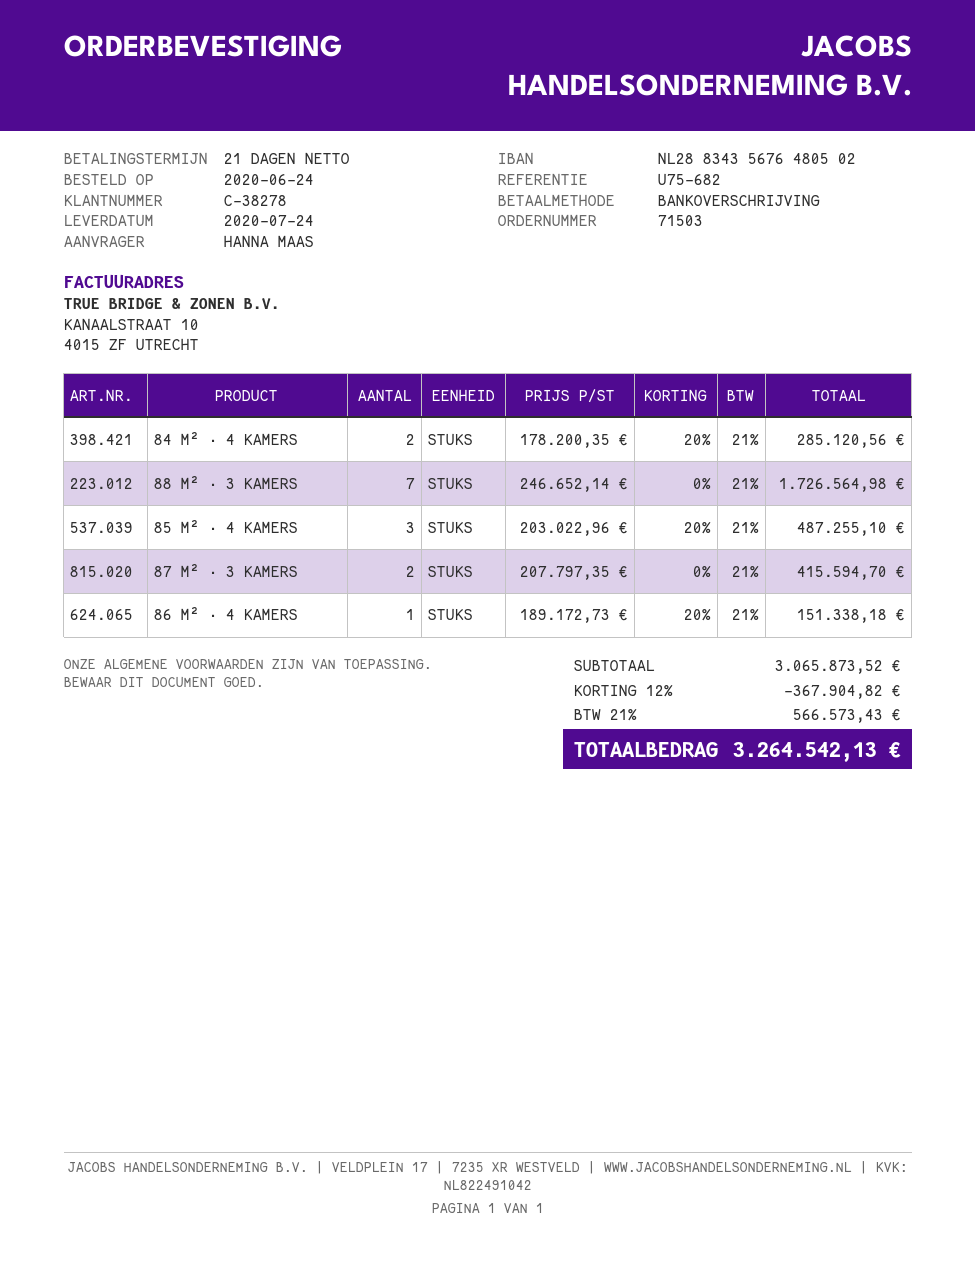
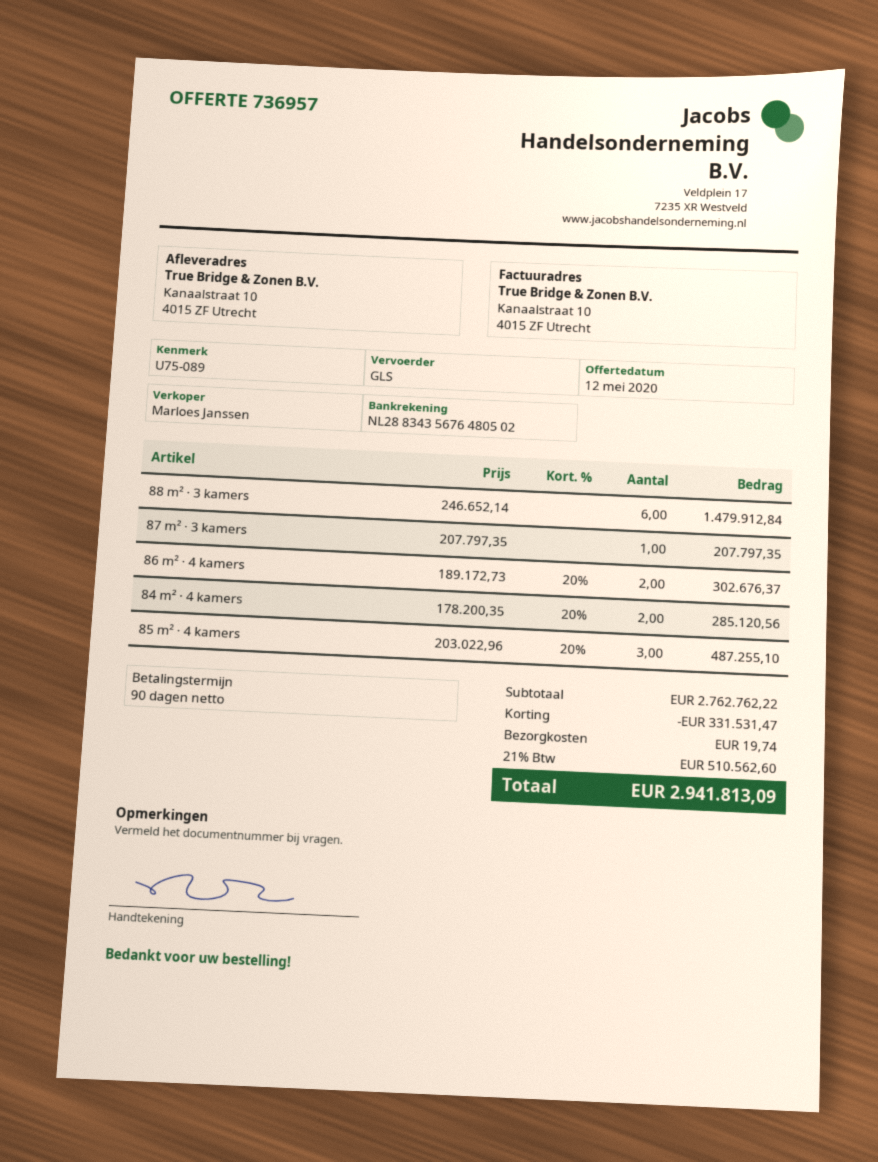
payment terms: 21 days -> 90 days
reference: U75-682 -> U75-089
88 M² · 3 KAMERS: 7 x 246652.14 = 1726564.98 -> 6 x 246652.14 = 1479912.84
87 M² · 3 KAMERS: 2 x 207797.35 = 415594.70 -> 1 x 207797.35 = 207797.35
86 M² · 4 KAMERS: 1 x 189172.73 - 20% = 151338.18 -> 2 x 189172.73 - 20% = 302676.37
subtotal: 3065873.52 -> 2762762.22
discount: 367904.82 -> 331531.47
shipping: none -> 19.74
tax: 21% = 566573.43 -> 21% = 510562.60
total: 3264542.13 -> 2941813.09

